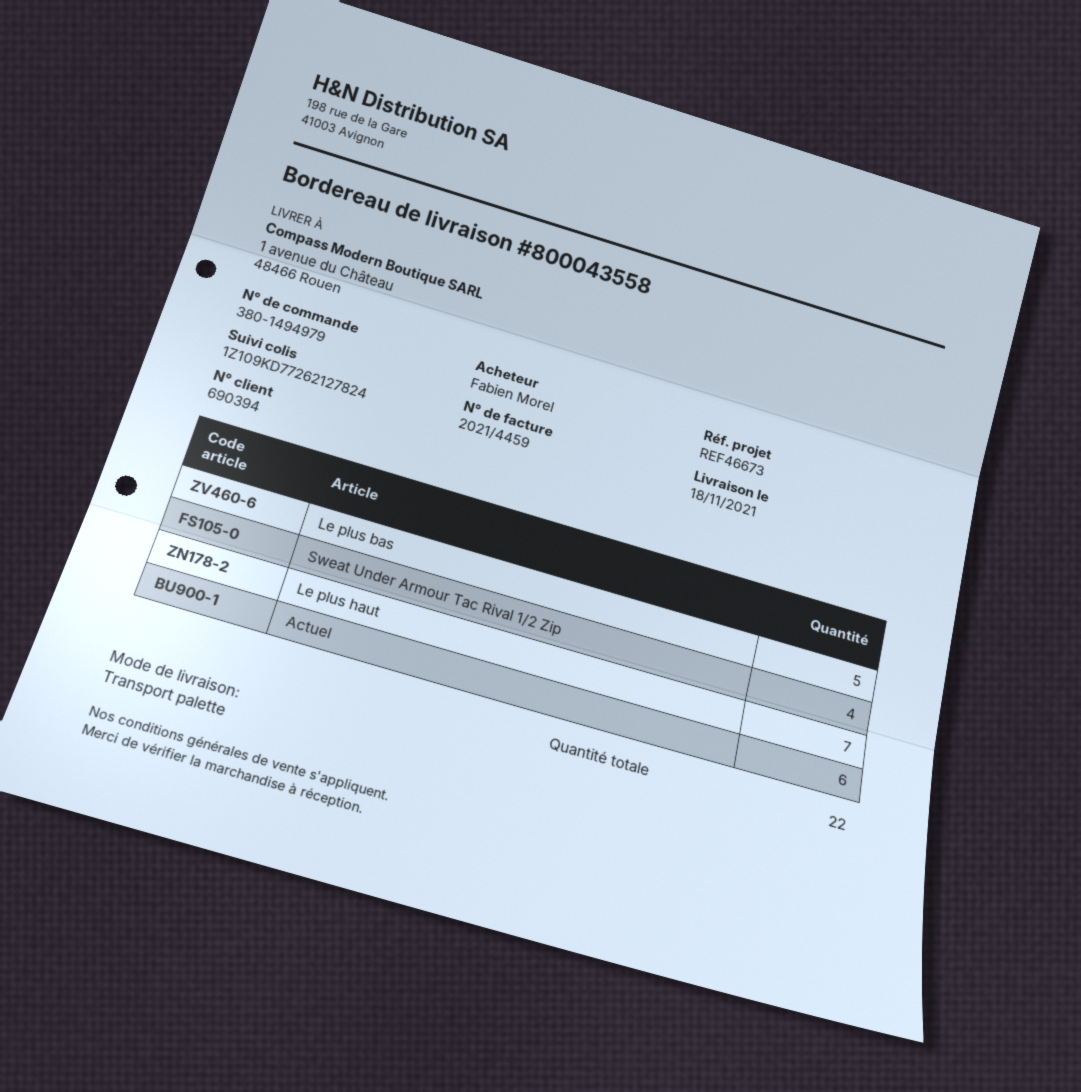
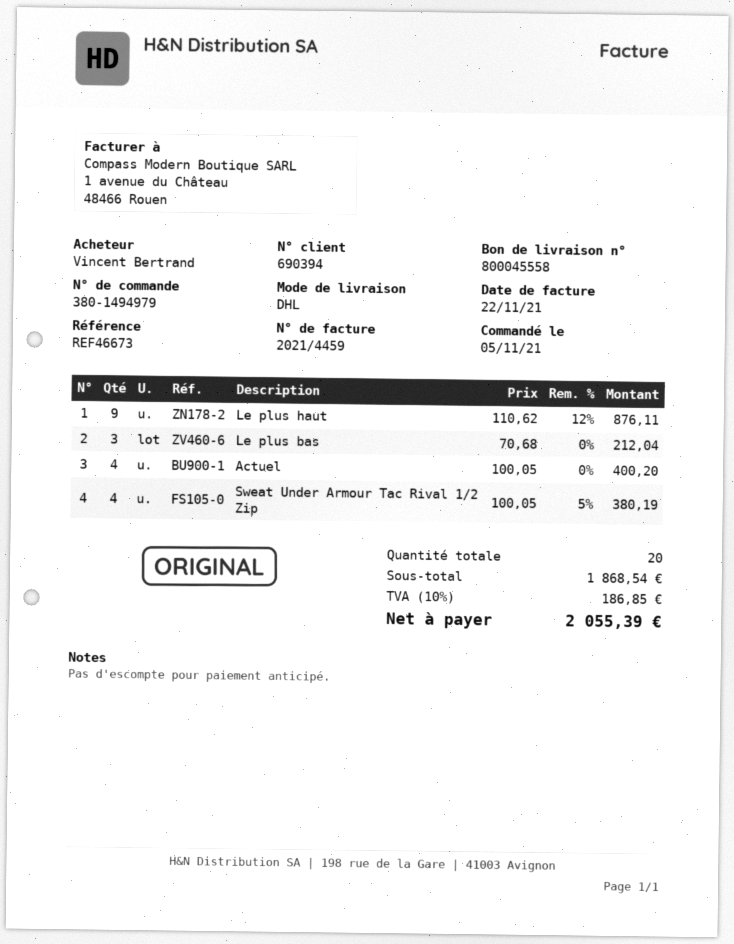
delivery note number: 800043558 -> 800045558
ordered by: Fabien Morel -> Vincent Bertrand
shipping method: pallet freight -> DHL
Le plus bas: 5 -> 3
Le plus haut: 7 -> 9
Actuel: 6 -> 4
total quantity: 22 -> 20

